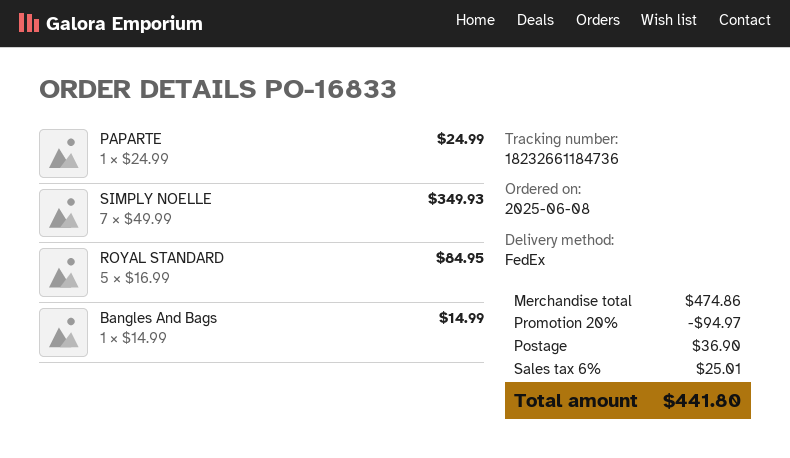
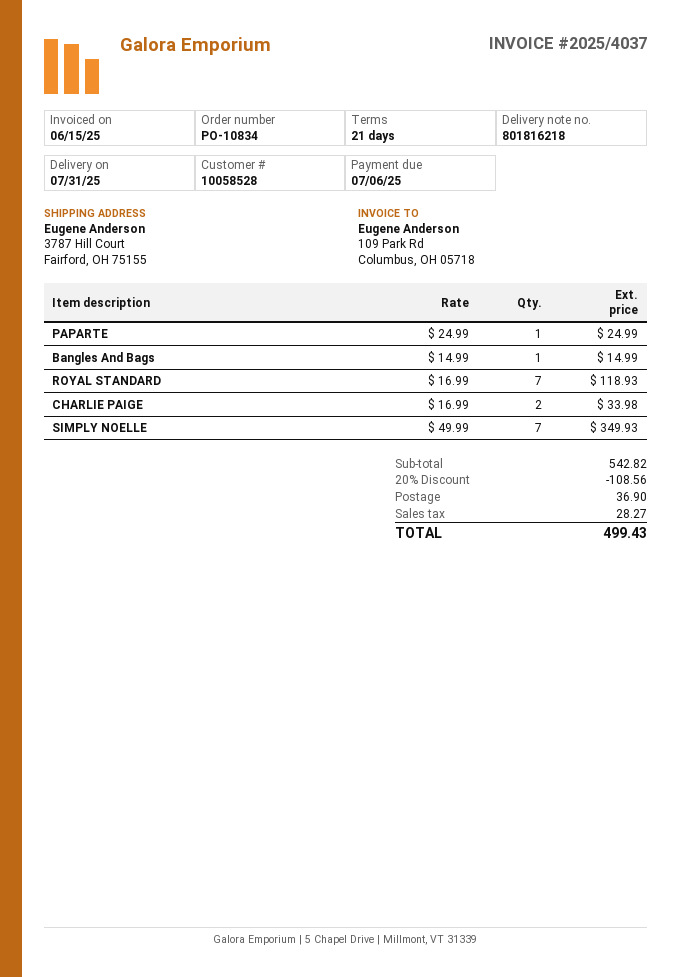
order number: PO-16833 -> PO-10834
ROYAL STANDARD: 5 x 16.99 = 84.95 -> 7 x 16.99 = 118.93
CHARLIE PAIGE: none -> 2 x 16.99 = 33.98
subtotal: 474.86 -> 542.82
discount: 20% = 94.97 -> 20% = 108.56
tax: 25.01 -> 28.27
total: 441.80 -> 499.43

